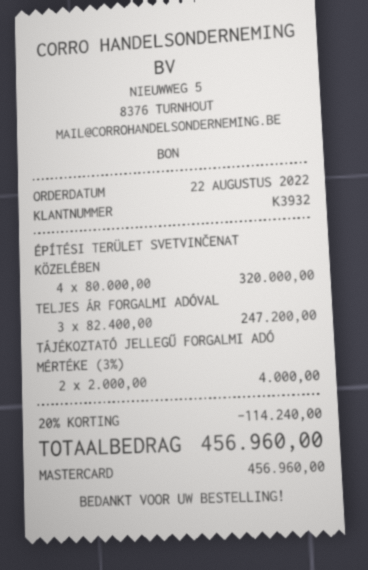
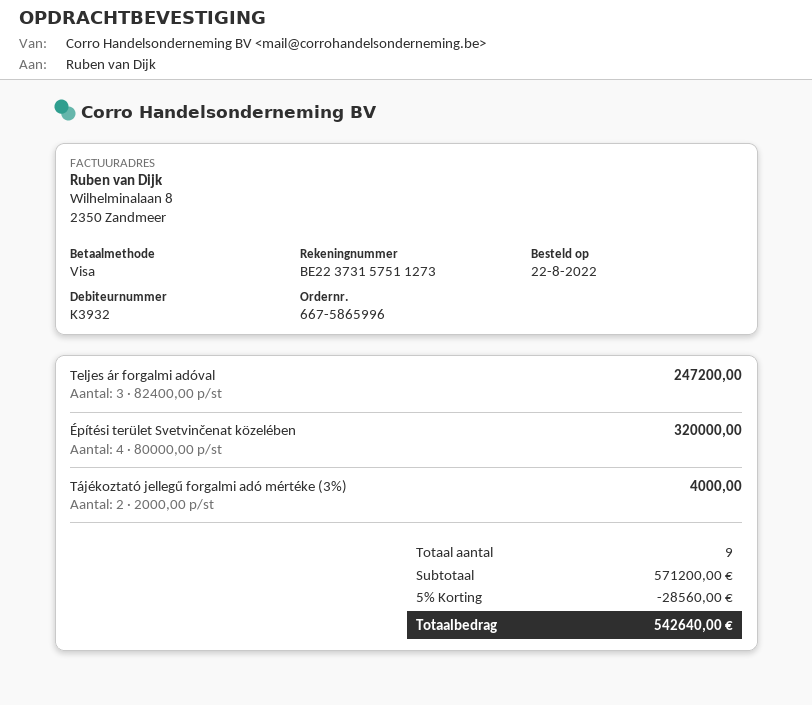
payment method: Mastercard -> Visa
discount: 20% = 114240.00 -> 5% = 28560.00
total: 456960.00 -> 542640.00

